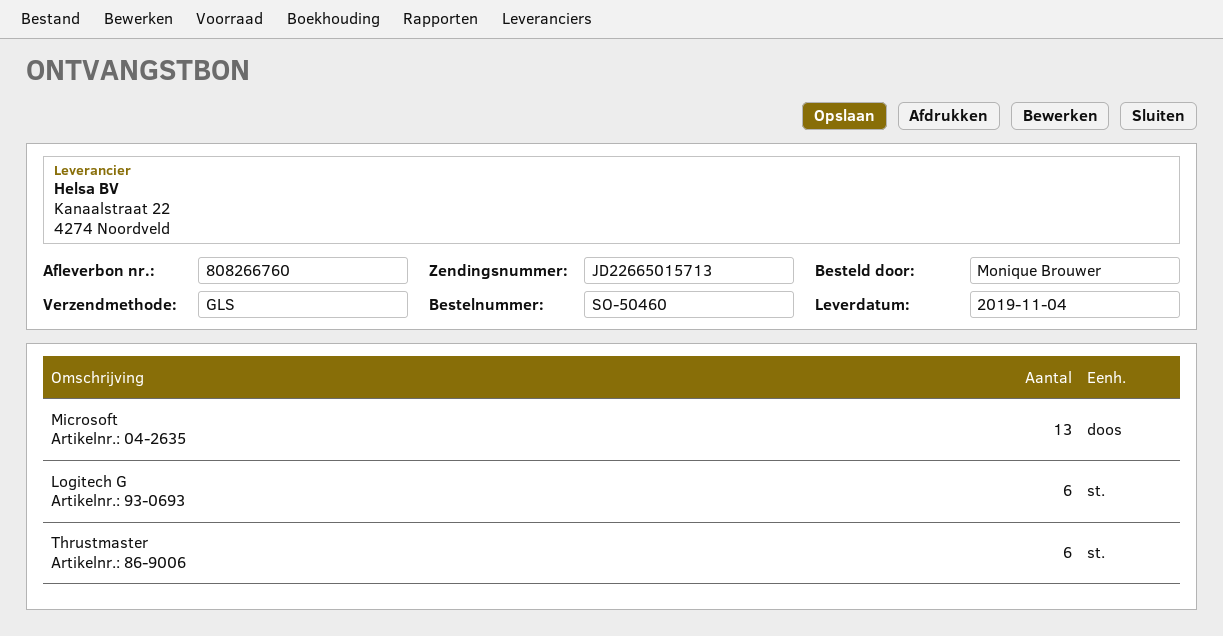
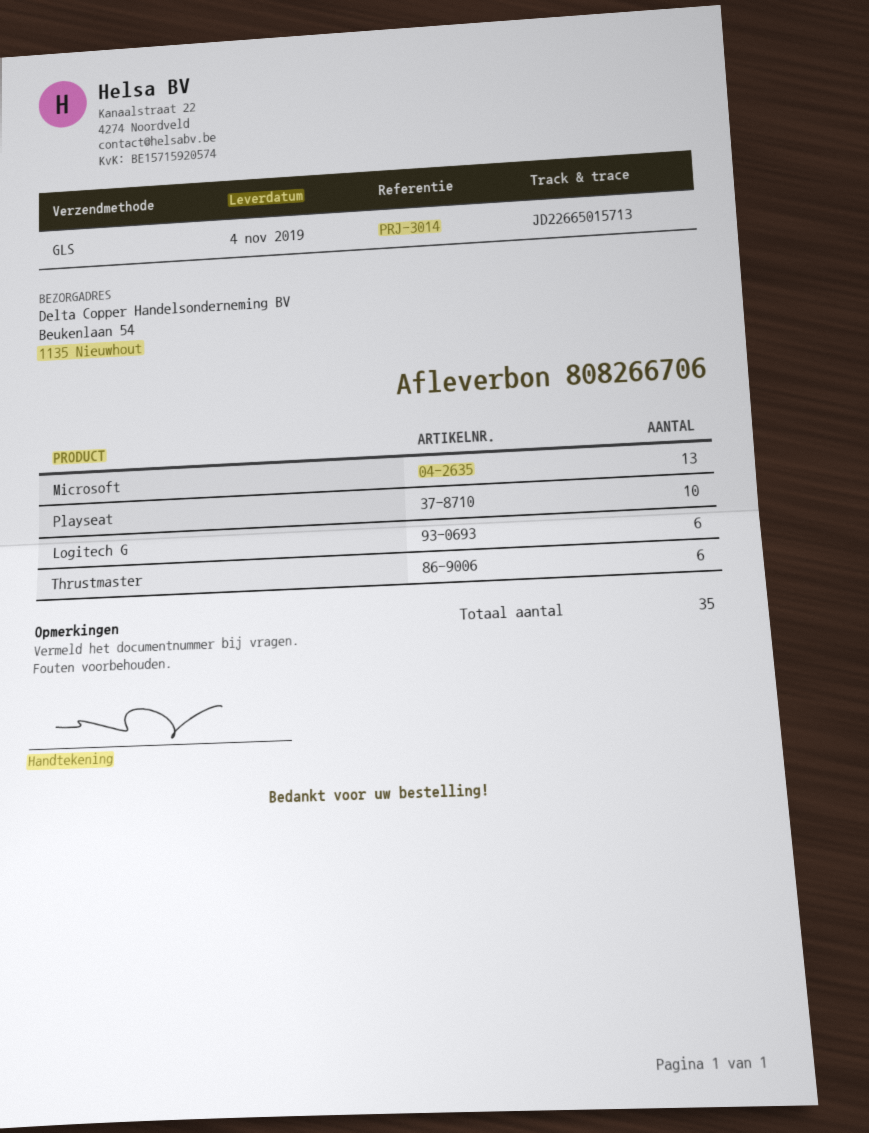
delivery note number: 808266760 -> 808266706
Playseat: none -> 10

